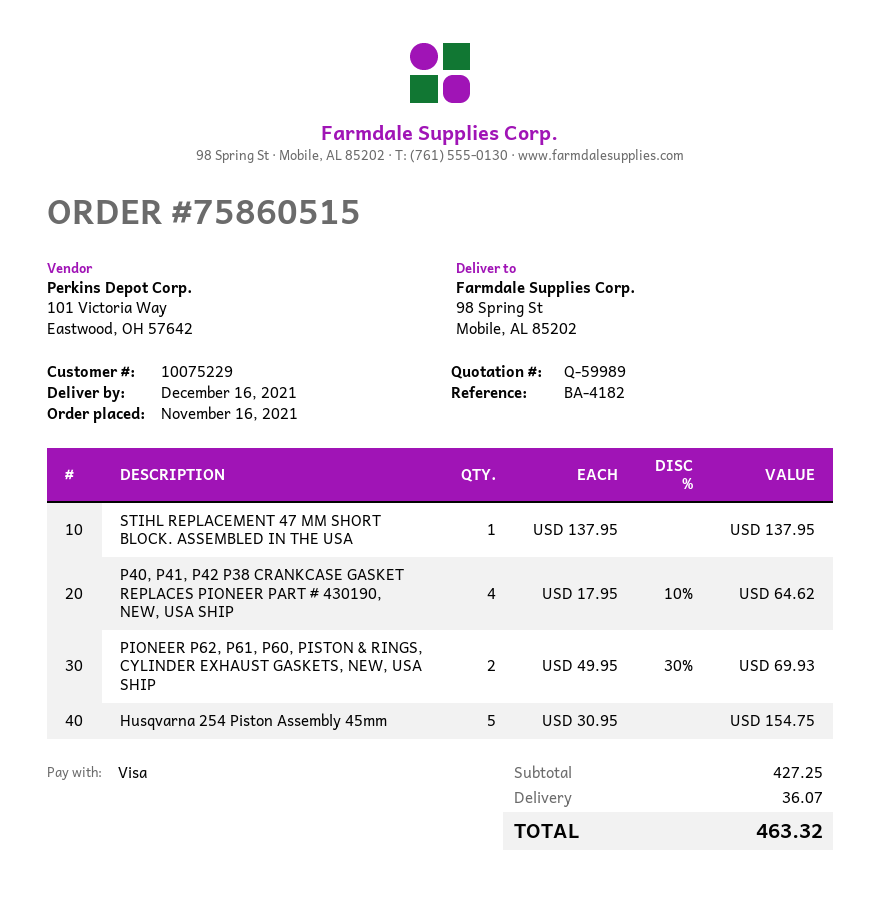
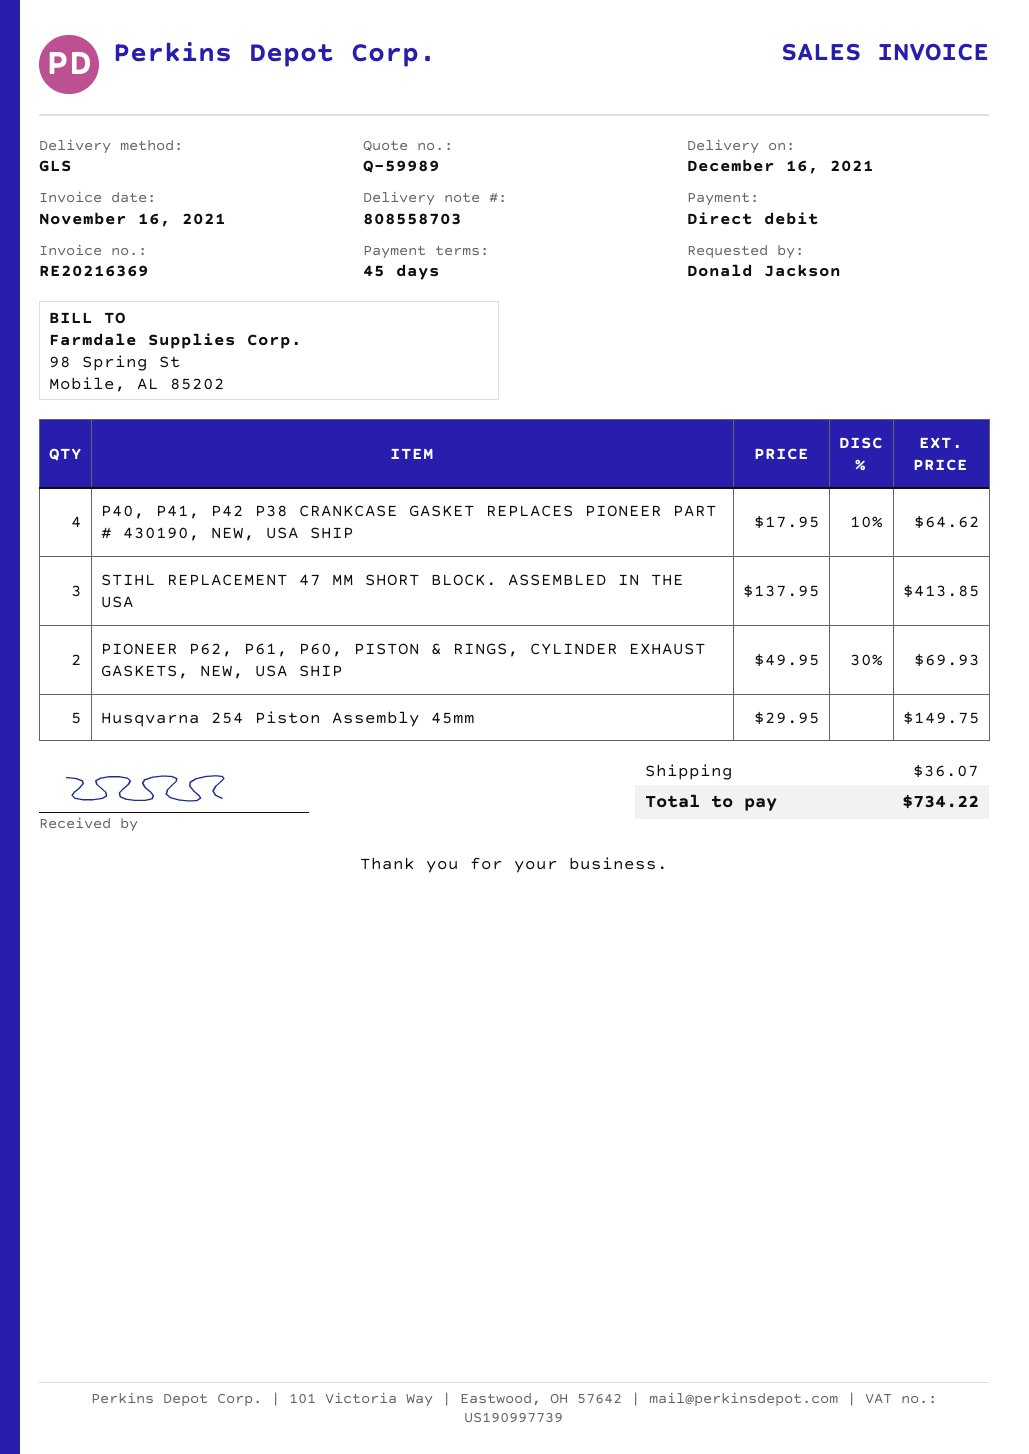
payment method: Visa -> direct debit
STIHL REPLACEMENT 47 MM SHORT BLOCK. ASSEMBLED IN THE USA: 1 x 137.95 = 137.95 -> 3 x 137.95 = 413.85
Husqvarna 254 Piston Assembly 45mm: 5 x 30.95 = 154.75 -> 5 x 29.95 = 149.75
total: 463.32 -> 734.22

